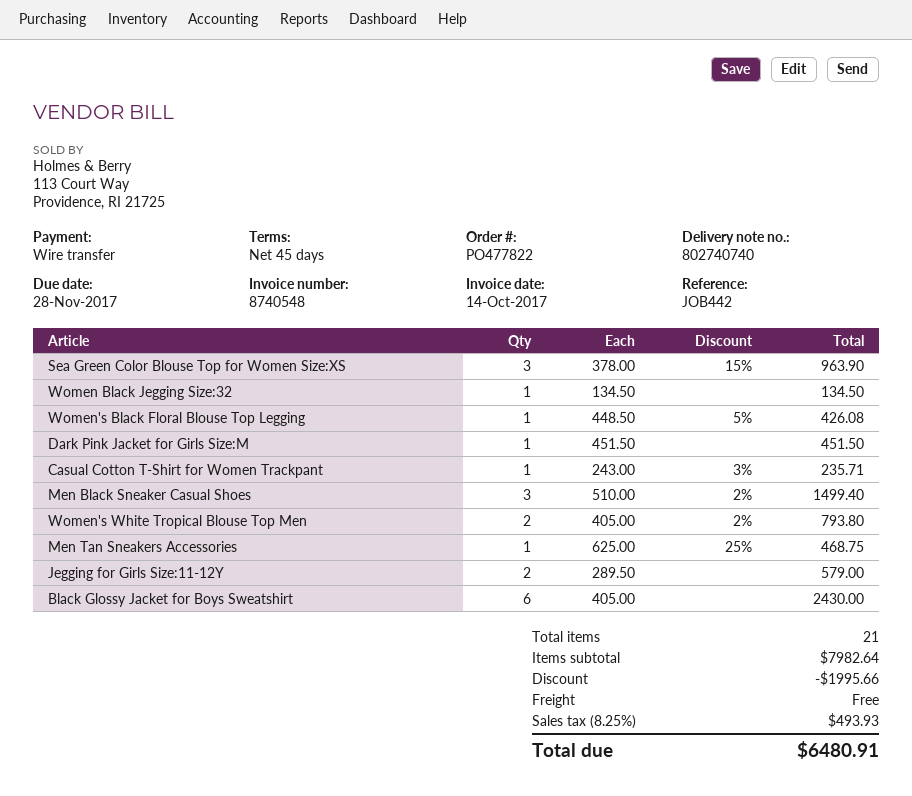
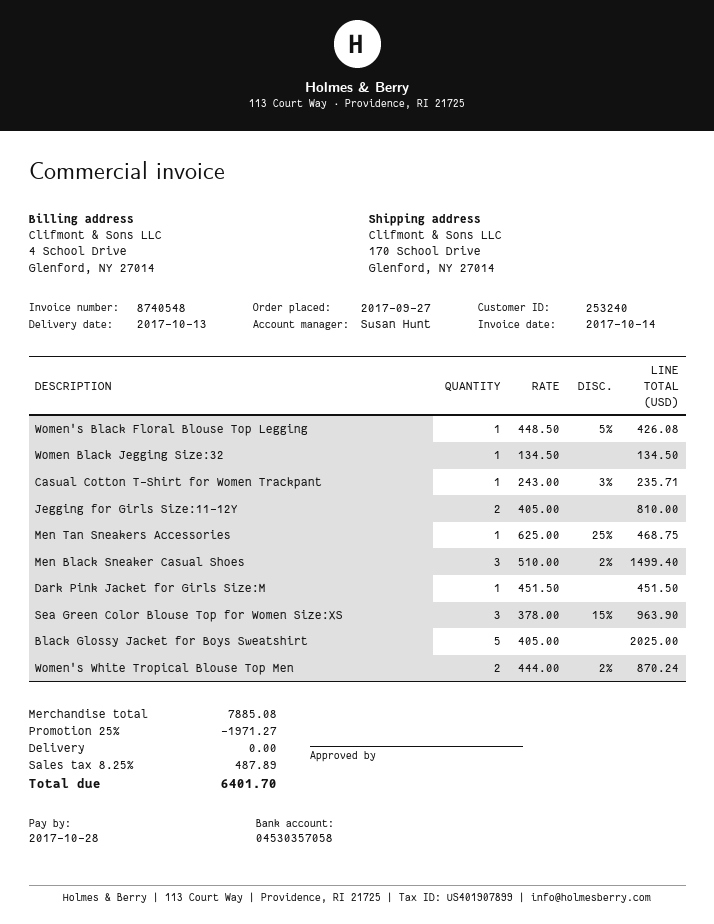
due date: 2017-11-28 -> 2017-10-28
Women's White Tropical Blouse Top Men: 2 x 405.00 - 2% = 793.80 -> 2 x 444.00 - 2% = 870.24
Jegging for Girls Size:11-12Y: 2 x 289.50 = 579.00 -> 2 x 405.00 = 810.00
Black Glossy Jacket for Boys Sweatshirt: 6 x 405.00 = 2430.00 -> 5 x 405.00 = 2025.00
subtotal: 7982.64 -> 7885.08
discount: 1995.66 -> 1971.27
tax: 8.25% = 493.93 -> 8.25% = 487.89
total: 6480.91 -> 6401.70

